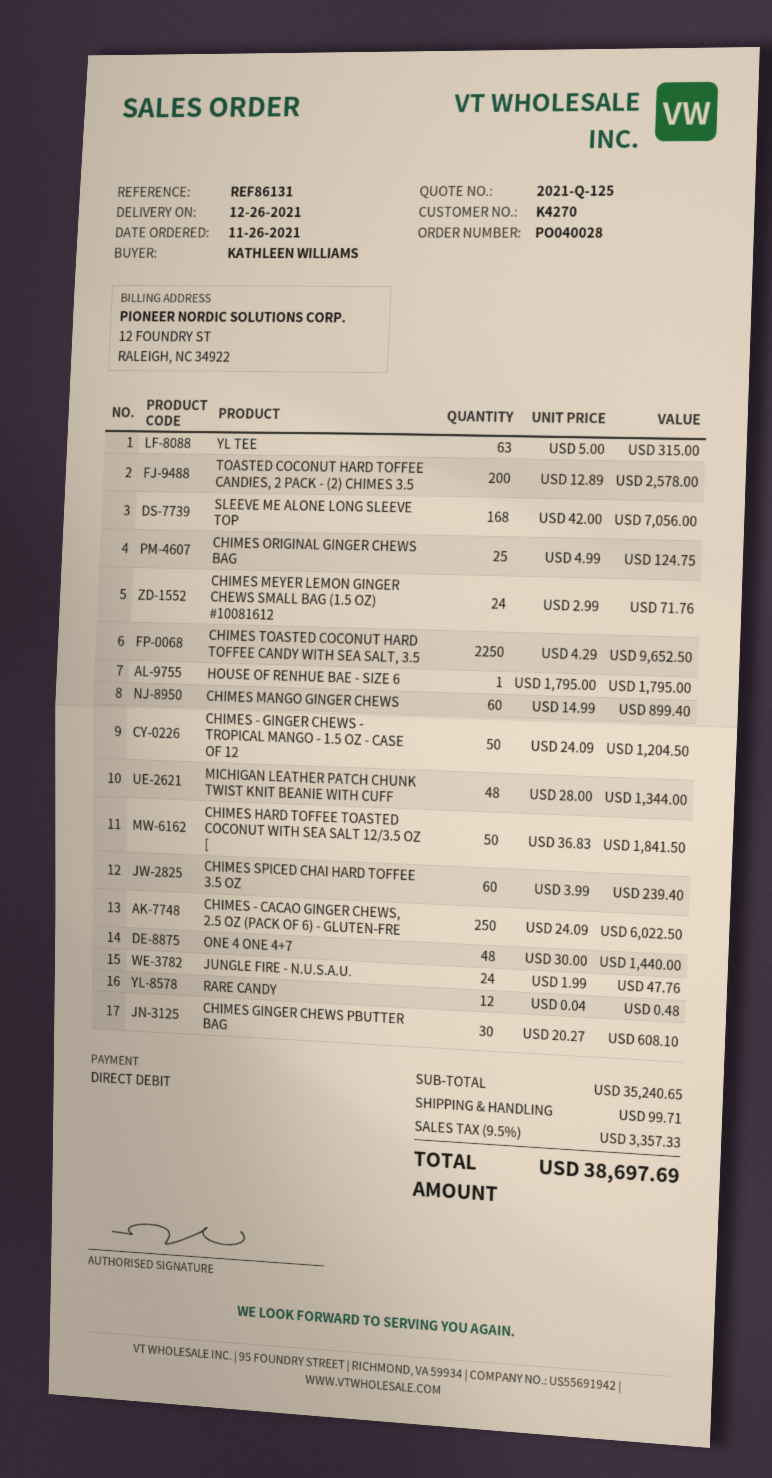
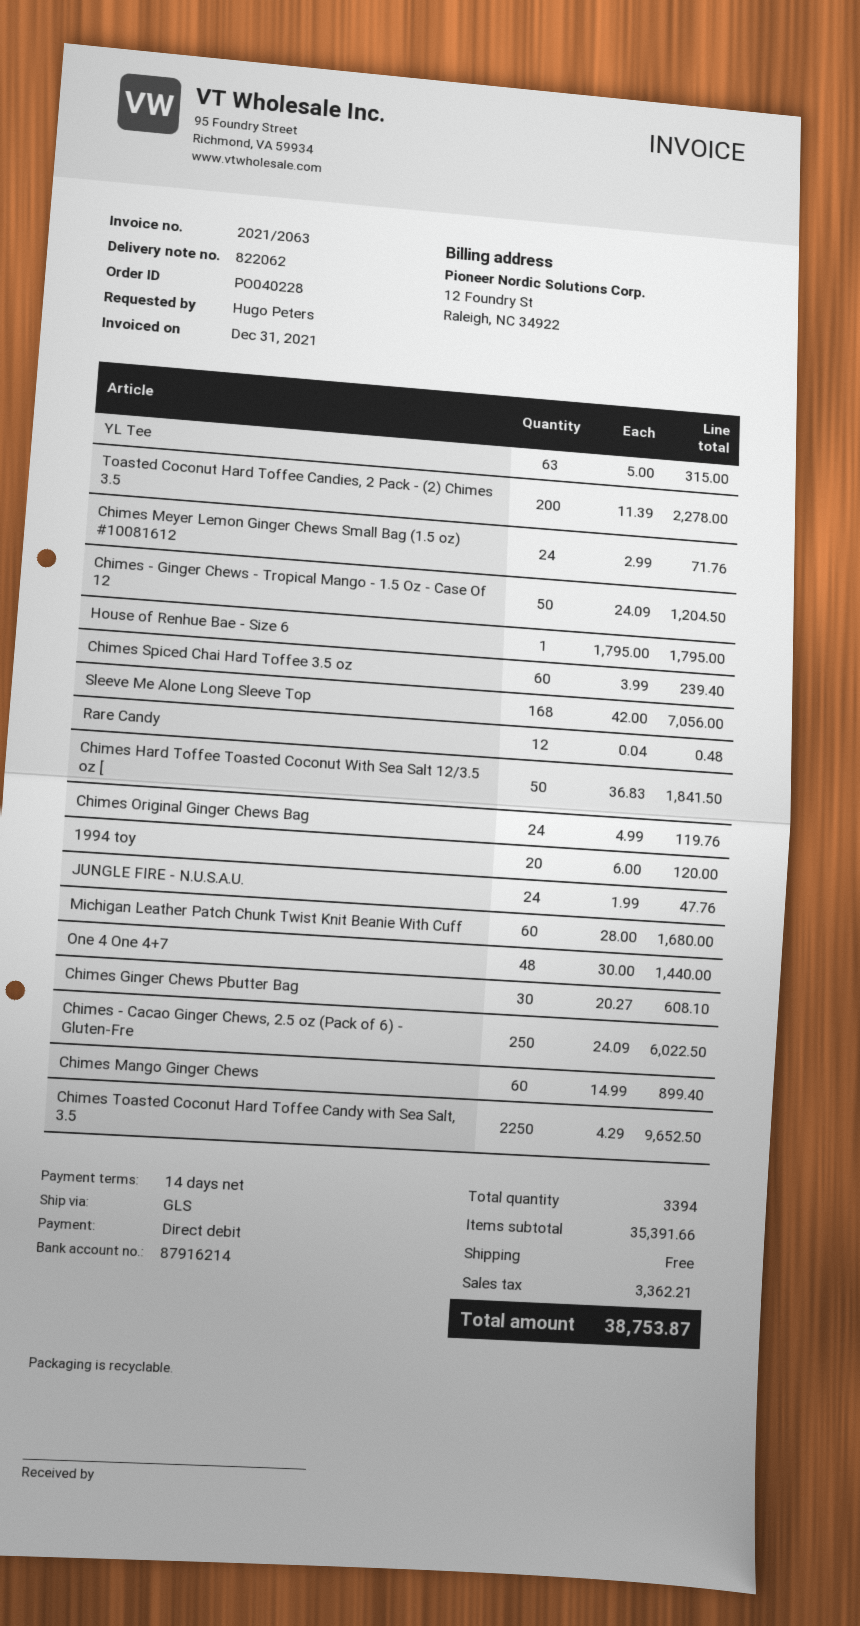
order number: PO040028 -> PO040228
ordered by: KATHLEEN WILLIAMS -> Hugo Peters
TOASTED COCONUT HARD TOFFEE CANDIES, 2 PACK - (2) CHIMES 3.5: 200 x 12.89 = 2578.00 -> 200 x 11.39 = 2278.00
CHIMES ORIGINAL GINGER CHEWS BAG: 25 x 4.99 = 124.75 -> 24 x 4.99 = 119.76
MICHIGAN LEATHER PATCH CHUNK TWIST KNIT BEANIE WITH CUFF: 48 x 28.00 = 1344.00 -> 60 x 28.00 = 1680.00
1994 toy: none -> 20 x 6.00 = 120.00
subtotal: 35240.65 -> 35391.66
shipping: 99.71 -> 0.00
tax: 3357.33 -> 3362.21
total: 38697.69 -> 38753.87

